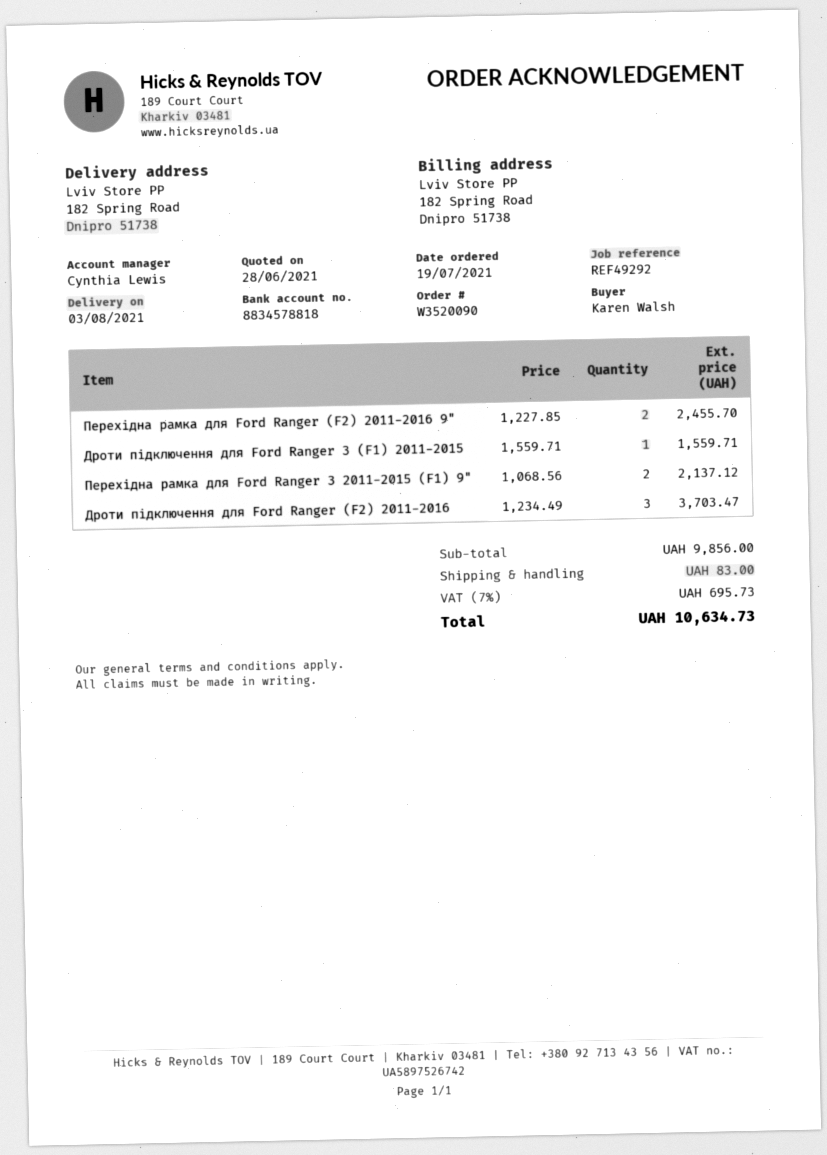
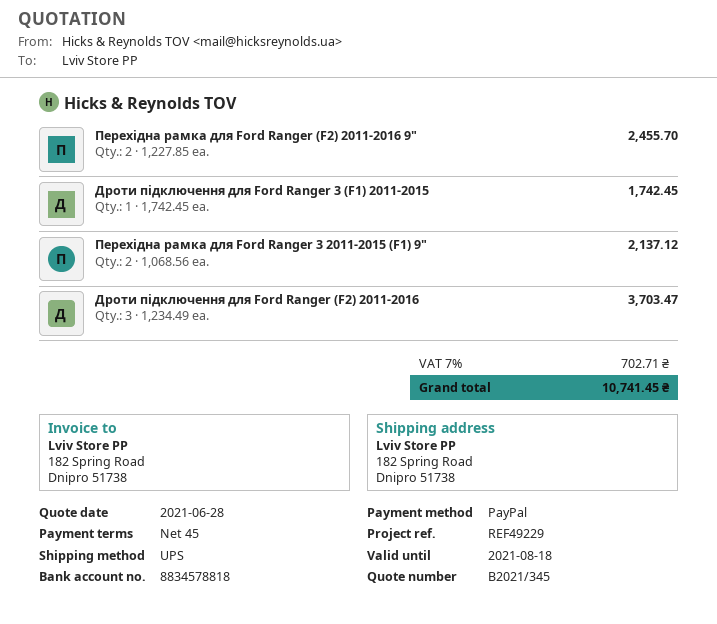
reference: REF49292 -> REF49229
Дроти підключення для Ford Ranger 3 (F1) 2011-2015: 1 x 1559.71 = 1559.71 -> 1 x 1742.45 = 1742.45
shipping: 83.00 -> none
tax: 7% = 695.73 -> 7% = 702.71
total: 10634.73 -> 10741.45

